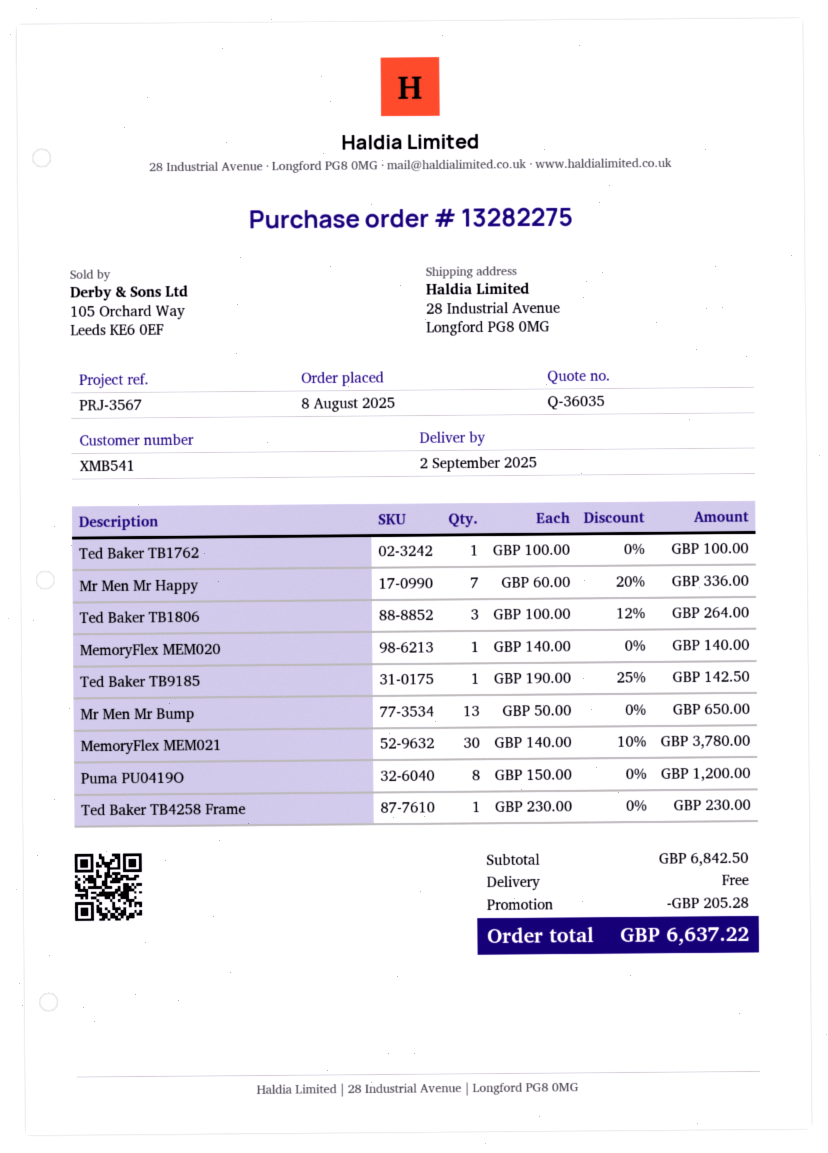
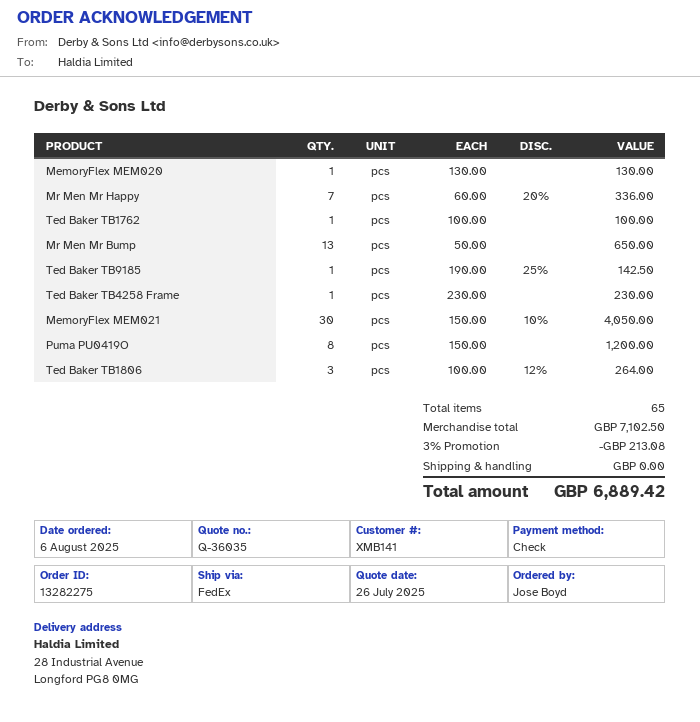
order date: 2025-08-08 -> 2025-08-06
customer number: XMB541 -> XMB141
MemoryFlex MEM020: 1 x 140.00 = 140.00 -> 1 x 130.00 = 130.00
MemoryFlex MEM021: 30 x 140.00 - 10% = 3780.00 -> 30 x 150.00 - 10% = 4050.00
subtotal: 6842.50 -> 7102.50
discount: 205.28 -> 213.08
total: 6637.22 -> 6889.42

